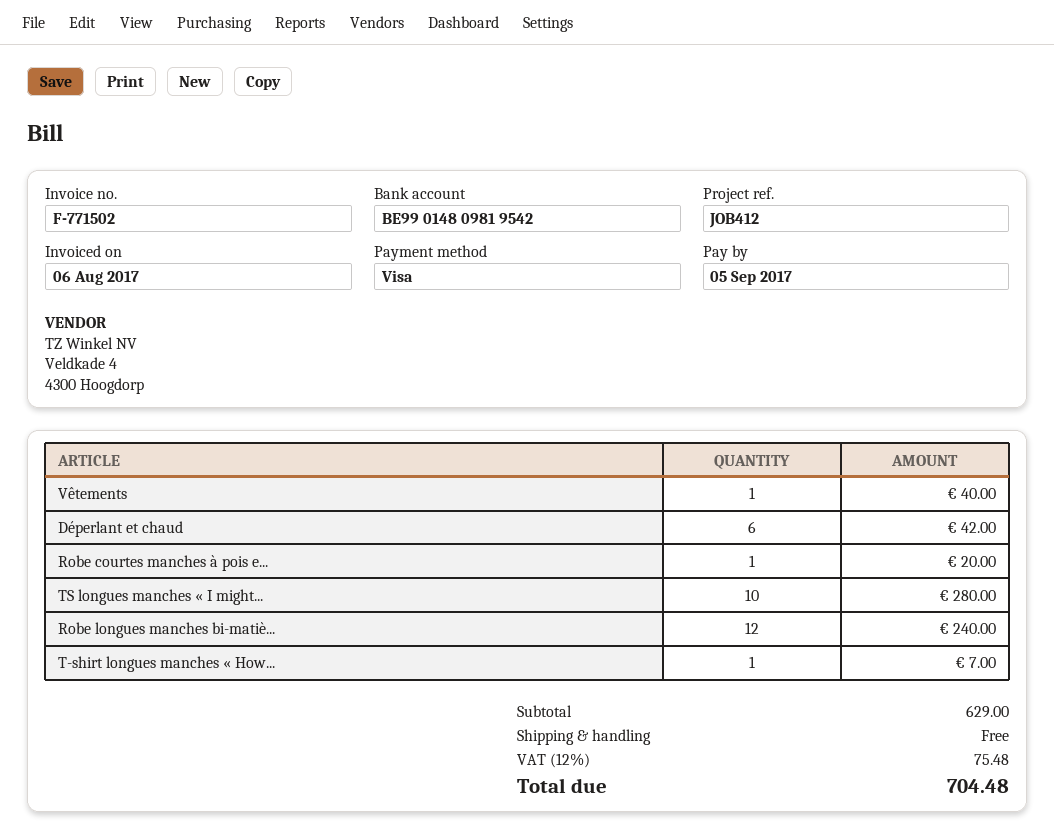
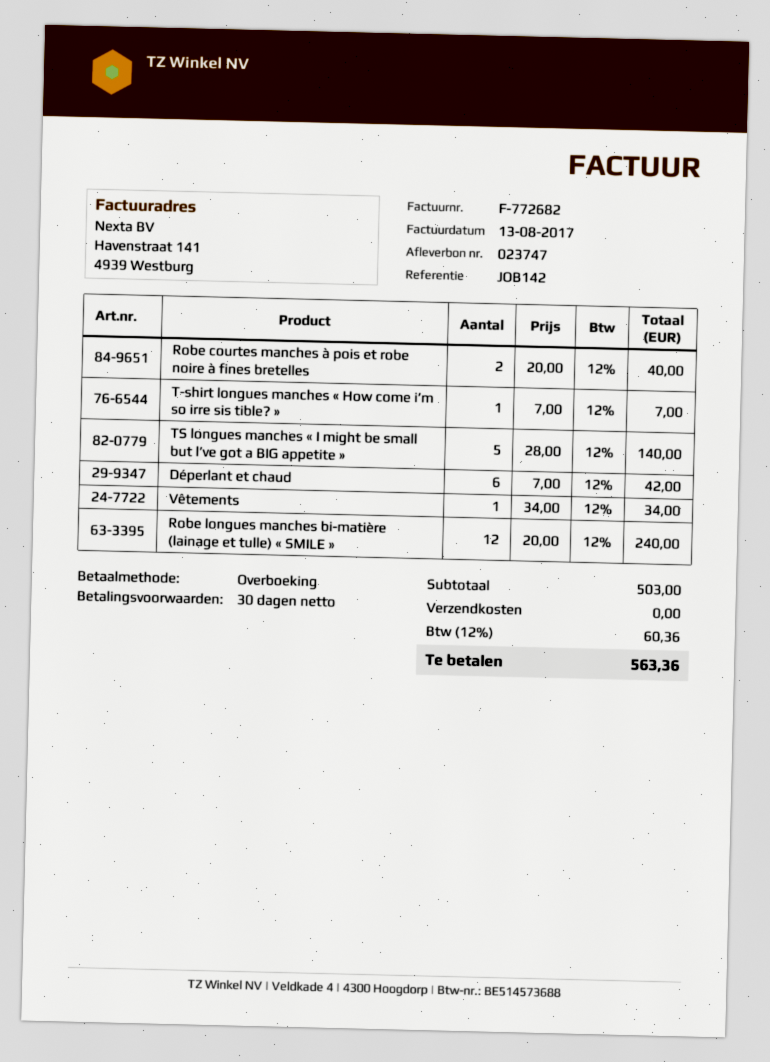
invoice number: F-771502 -> F-772682
invoice date: 2017-08-06 -> 2017-08-13
reference: JOB412 -> JOB142
payment method: Visa -> bank transfer
Vêtements: 1 for 40.00 -> 1 for 34.00
Robe courtes manches à pois e...: 1 for 20.00 -> 2 for 40.00
TS longues manches « I might...: 10 for 280.00 -> 5 for 140.00
subtotal: 629.00 -> 503.00
tax: 12% = 75.48 -> 12% = 60.36
total: 704.48 -> 563.36

